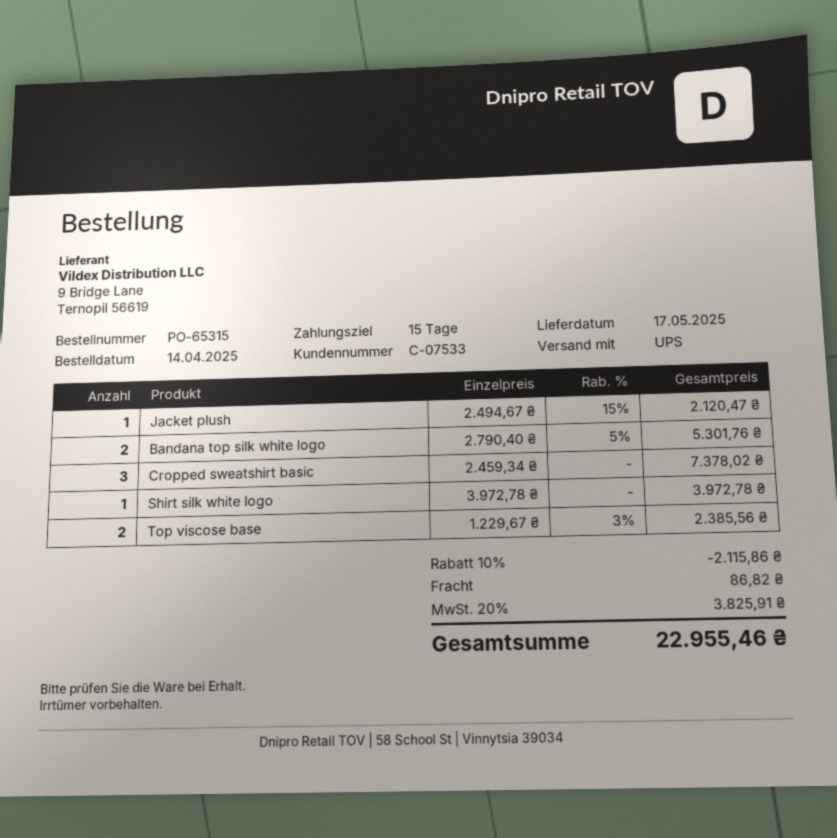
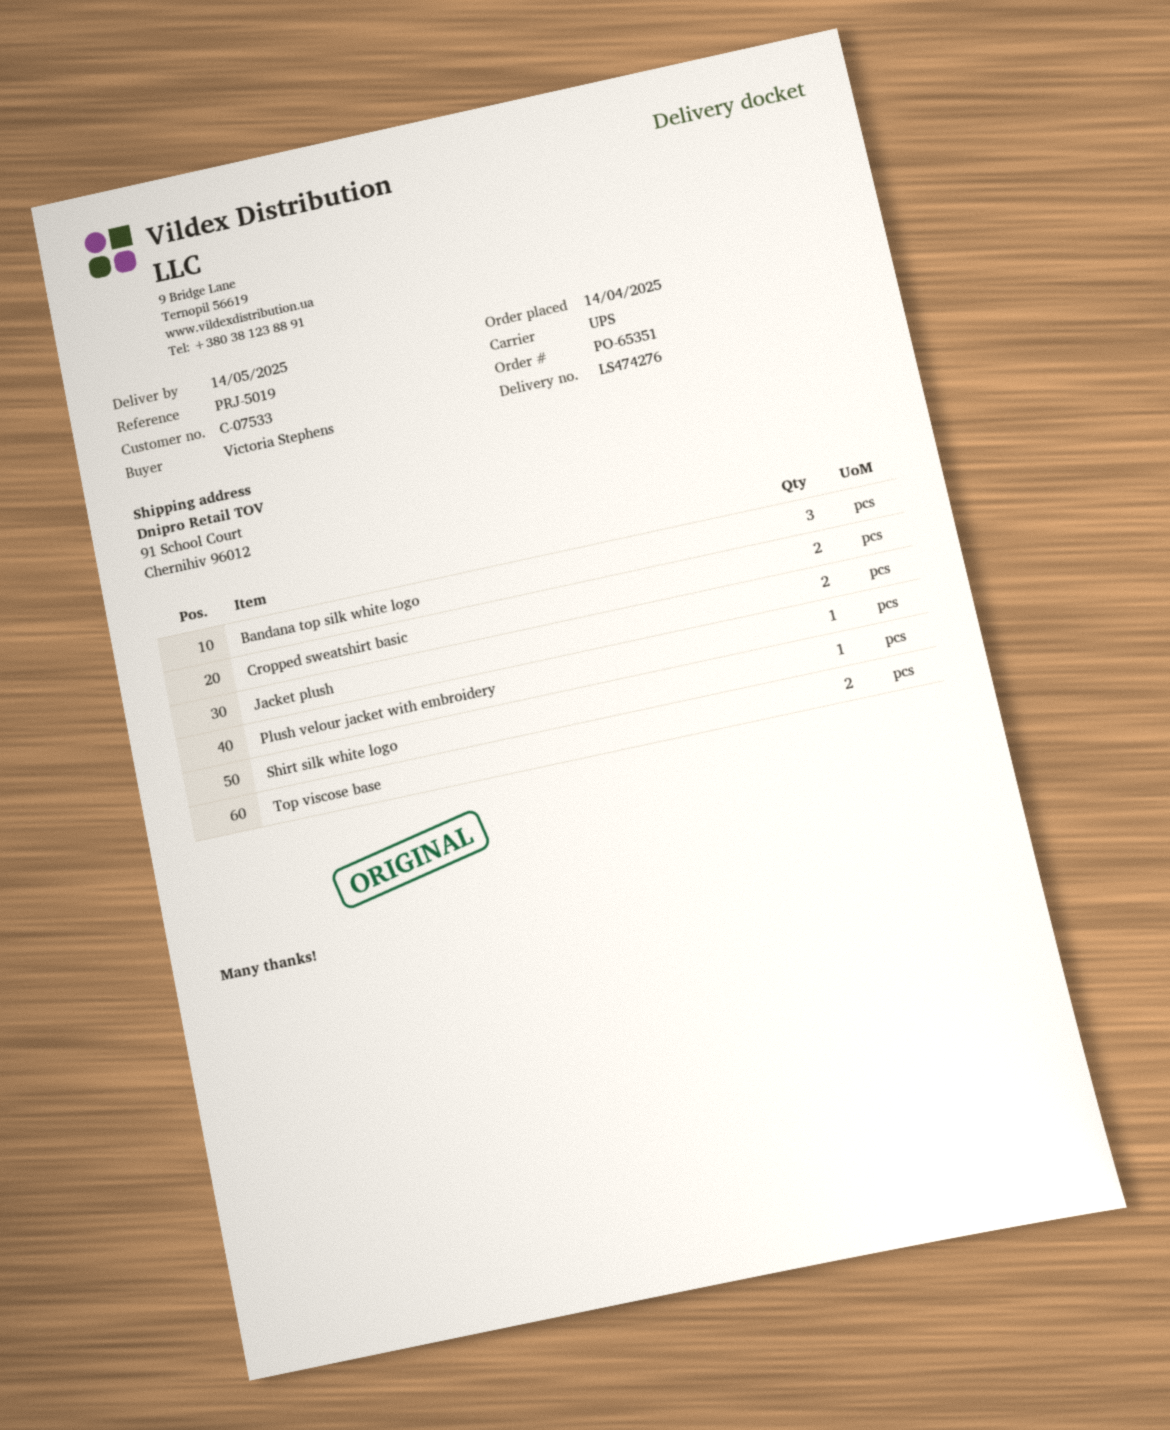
order number: PO-65315 -> PO-65351
delivery date: 2025-05-17 -> 2025-05-14
Jacket plush: 1 -> 2
Bandana top silk white logo: 2 -> 3
Cropped sweatshirt basic: 3 -> 2
Plush velour jacket with embroidery: none -> 1

